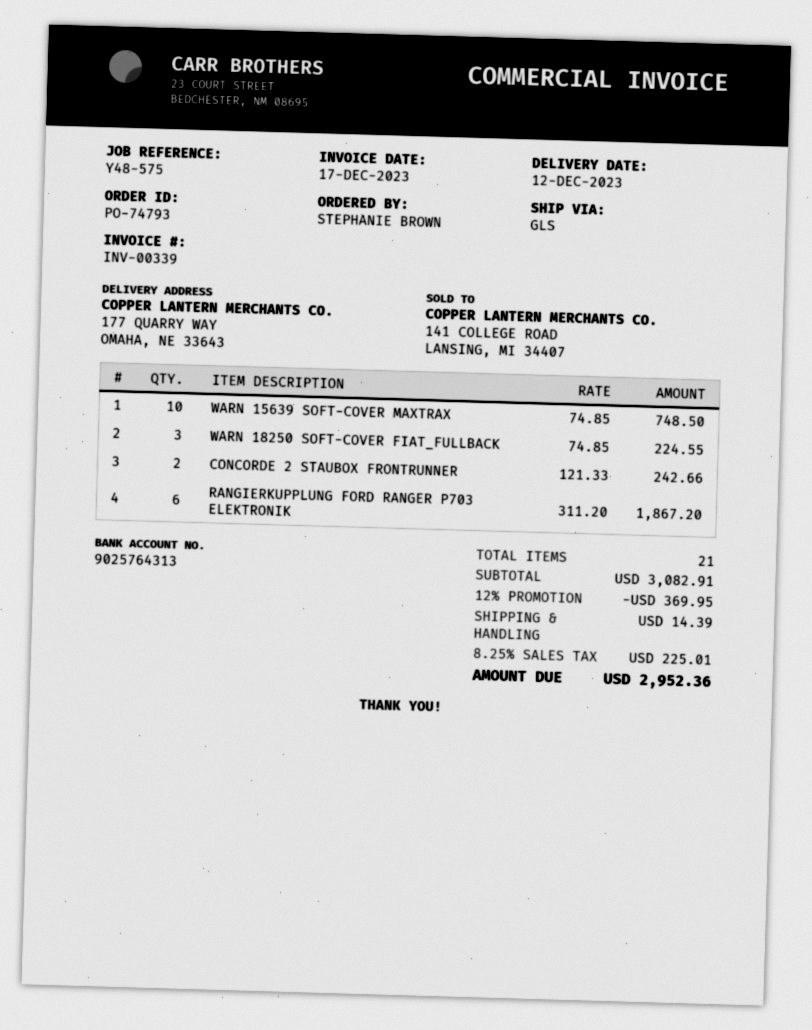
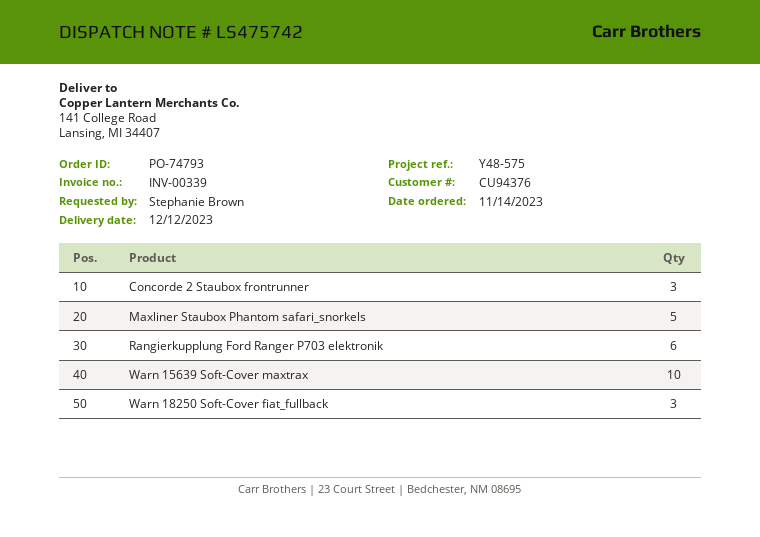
ship to: 177 QUARRY WAY, OMAHA, NE 33643 -> 141 College Road, Lansing, MI 34407
CONCORDE 2 STAUBOX FRONTRUNNER: 2 -> 3
Maxliner Staubox Phantom safari_snorkels: none -> 5

